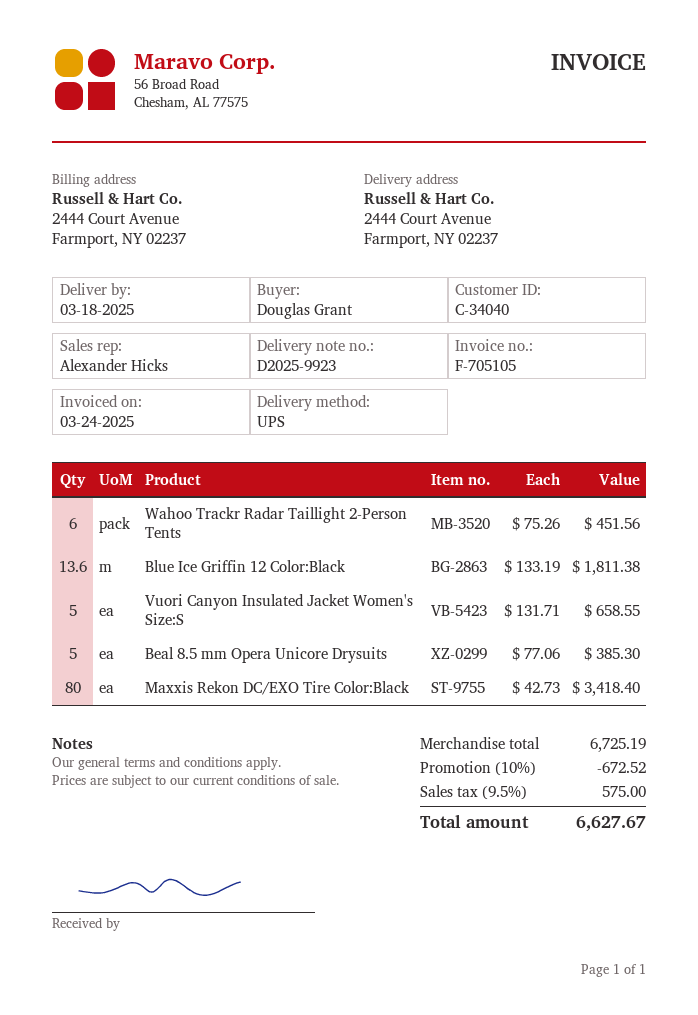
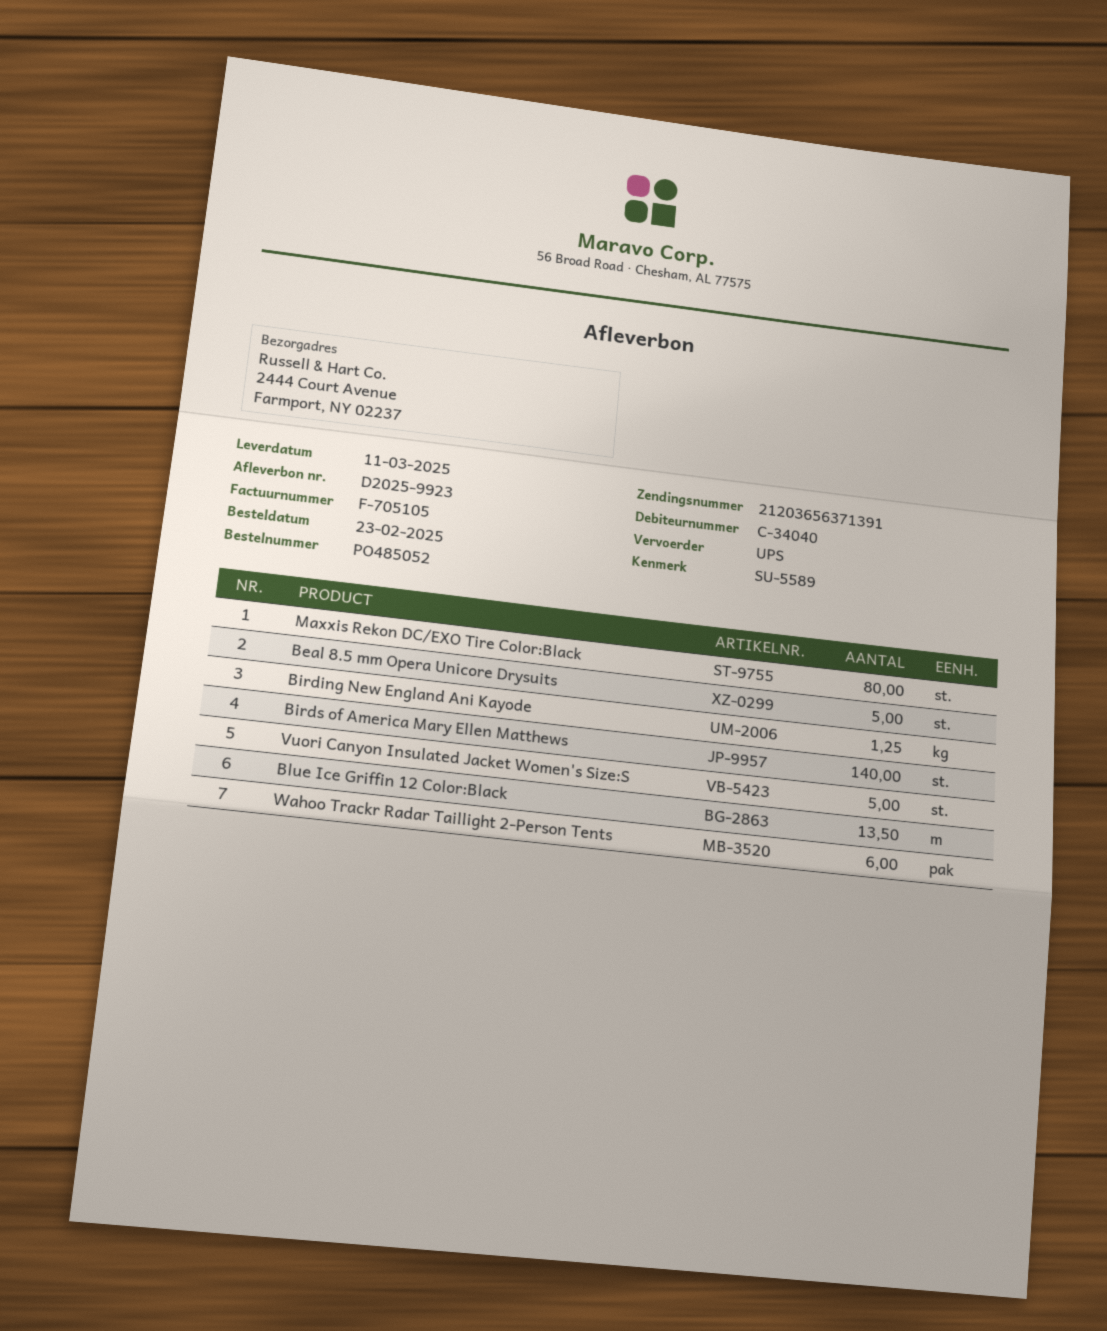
delivery date: 2025-03-18 -> 2025-03-11
Blue Ice Griffin 12 Color:Black: 13.6 -> 13.5
Birding New England Ani Kayode: none -> 1.25
Birds of America Mary Ellen Matthews: none -> 140

